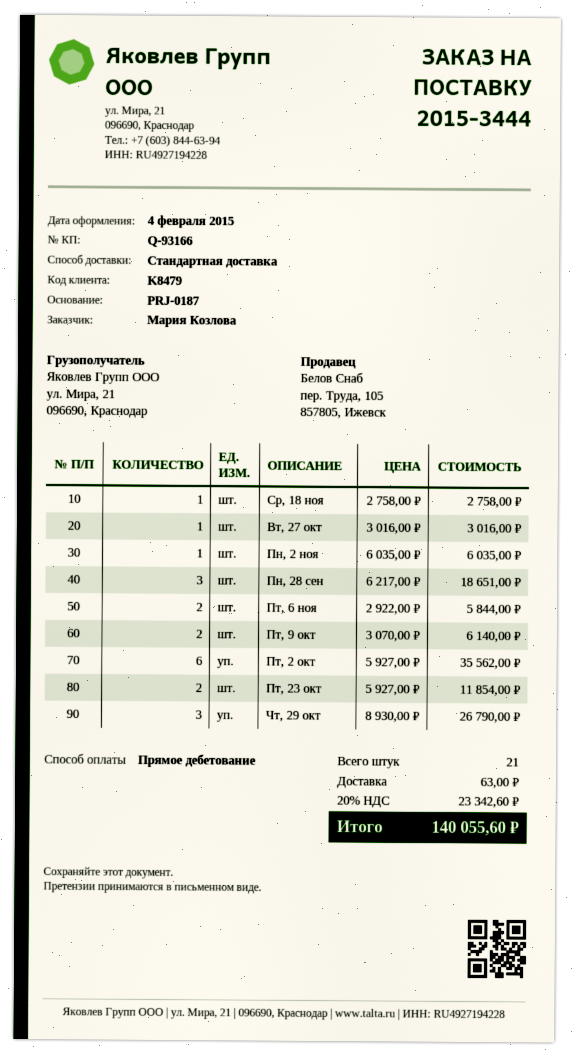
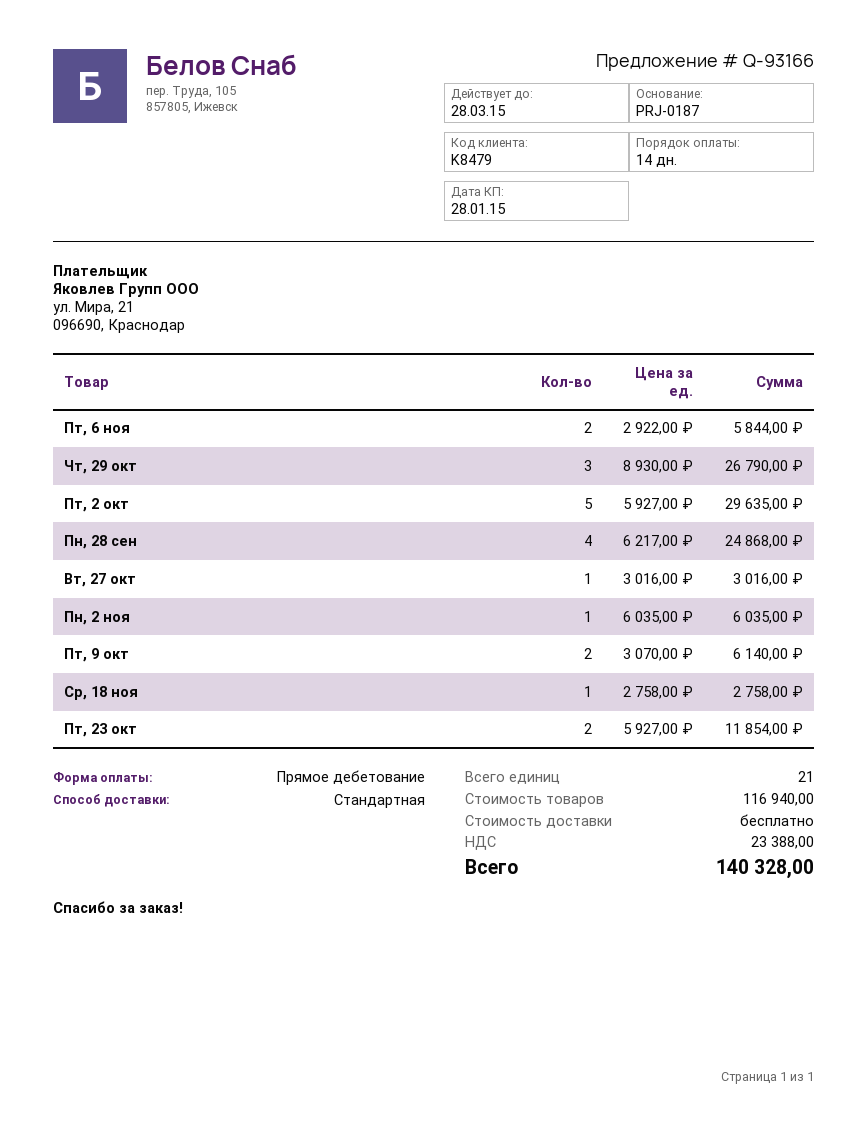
Пн, 28 сен: 3 x 6217.00 = 18651.00 -> 4 x 6217.00 = 24868.00
Пт, 2 окт: 6 x 5927.00 = 35562.00 -> 5 x 5927.00 = 29635.00
shipping: 63.00 -> 0.00
tax: 23342.60 -> 23388.00
total: 140055.60 -> 140328.00

